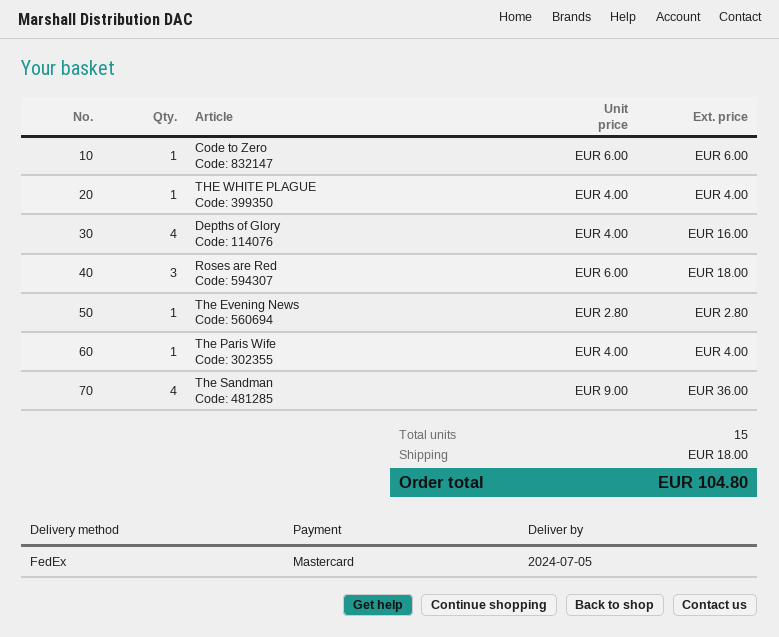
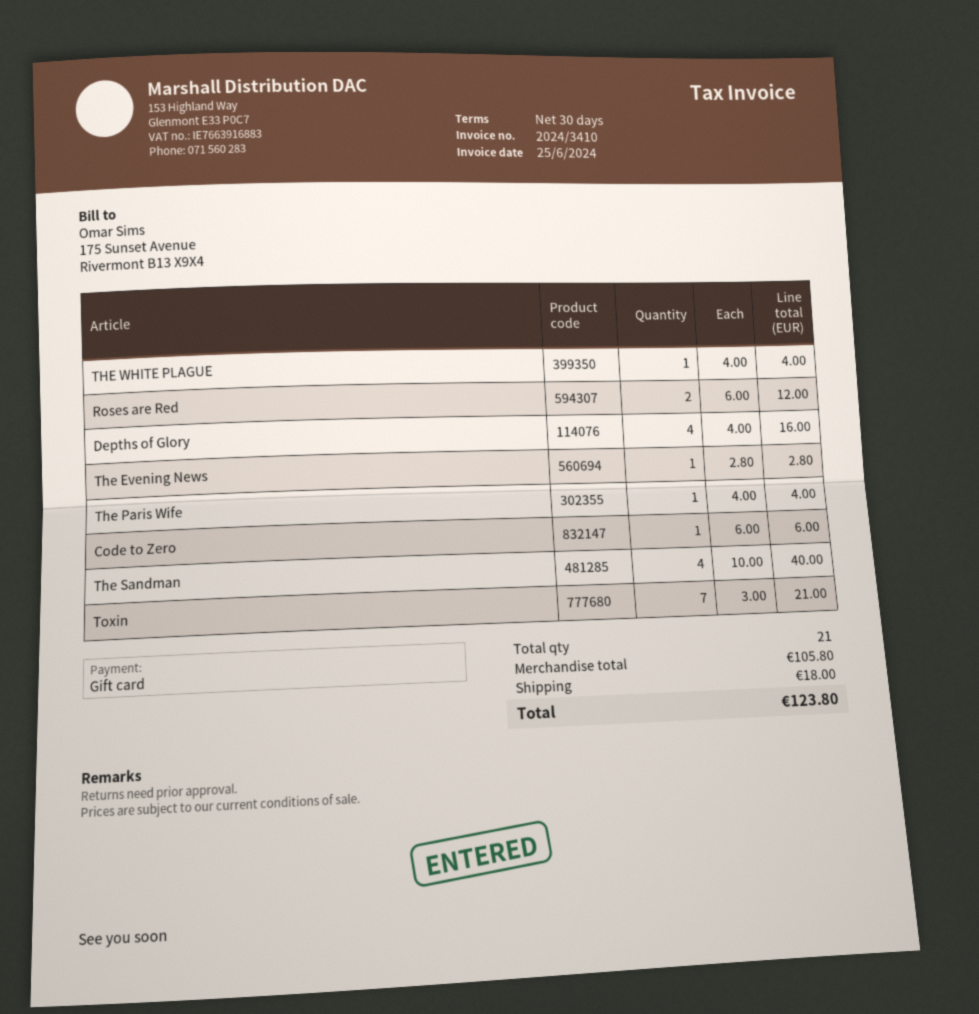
payment method: Mastercard -> gift card
Roses are Red: 3 x 6.00 = 18.00 -> 2 x 6.00 = 12.00
The Sandman: 4 x 9.00 = 36.00 -> 4 x 10.00 = 40.00
Toxin: none -> 7 x 3.00 = 21.00
total quantity: 15 -> 21
total: 104.80 -> 123.80

